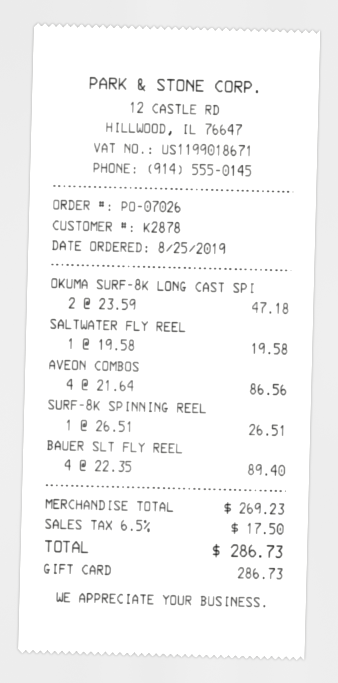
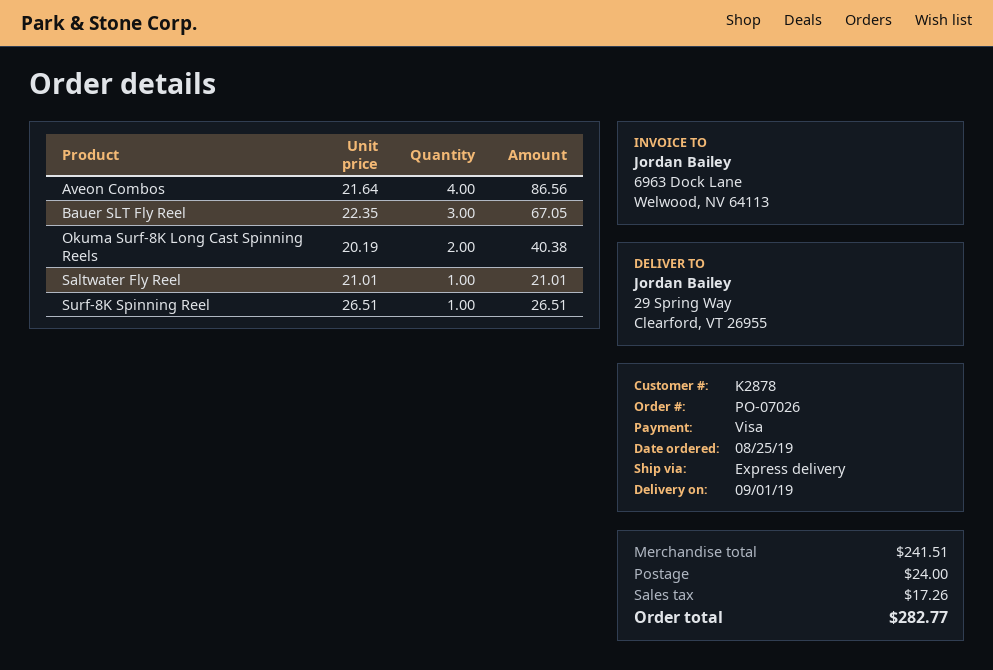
payment method: gift card -> Visa
OKUMA SURF-8K LONG CAST SPI: 2 x 23.59 = 47.18 -> 2 x 20.19 = 40.38
SALTWATER FLY REEL: 1 x 19.58 = 19.58 -> 1 x 21.01 = 21.01
BAUER SLT FLY REEL: 4 x 22.35 = 89.40 -> 3 x 22.35 = 67.05
subtotal: 269.23 -> 241.51
shipping: none -> 24.00
tax: 17.50 -> 17.26
total: 286.73 -> 282.77

